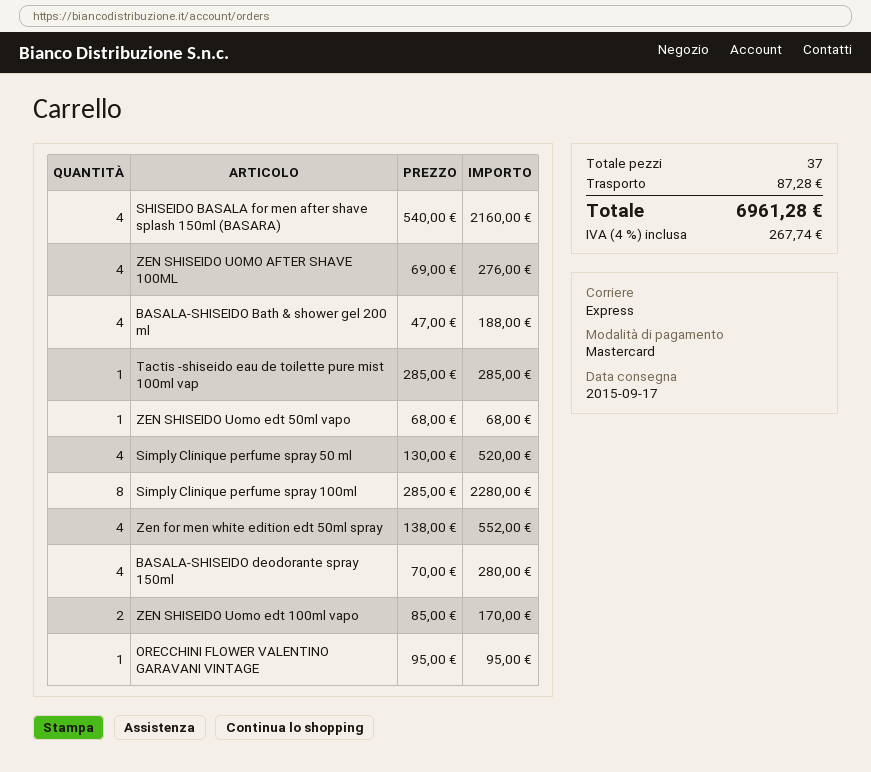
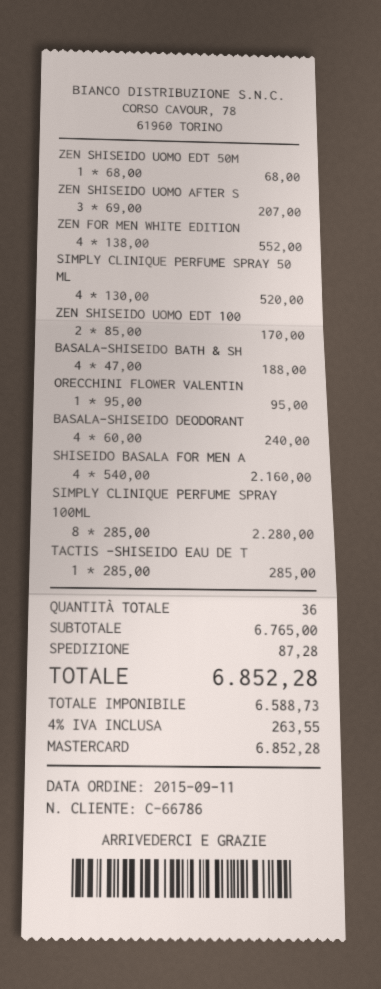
ZEN SHISEIDO UOMO AFTER SHAVE 100ML: 4 x 69.00 = 276.00 -> 3 x 69.00 = 207.00
BASALA-SHISEIDO deodorante spray 150ml: 4 x 70.00 = 280.00 -> 4 x 60.00 = 240.00
total quantity: 37 -> 36
tax: 4% = 267.74 -> 4% = 263.55
total: 6961.28 -> 6852.28

